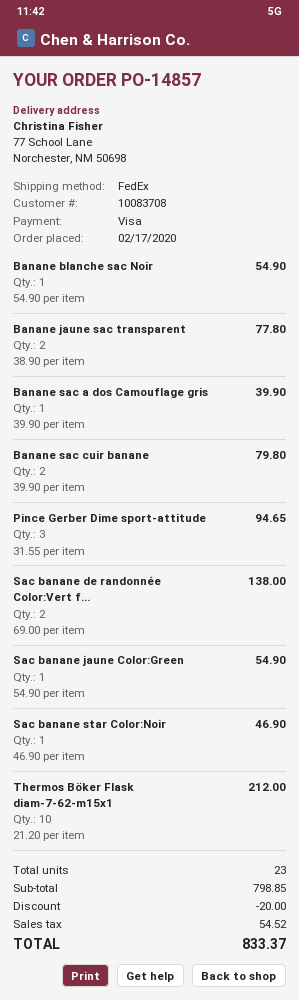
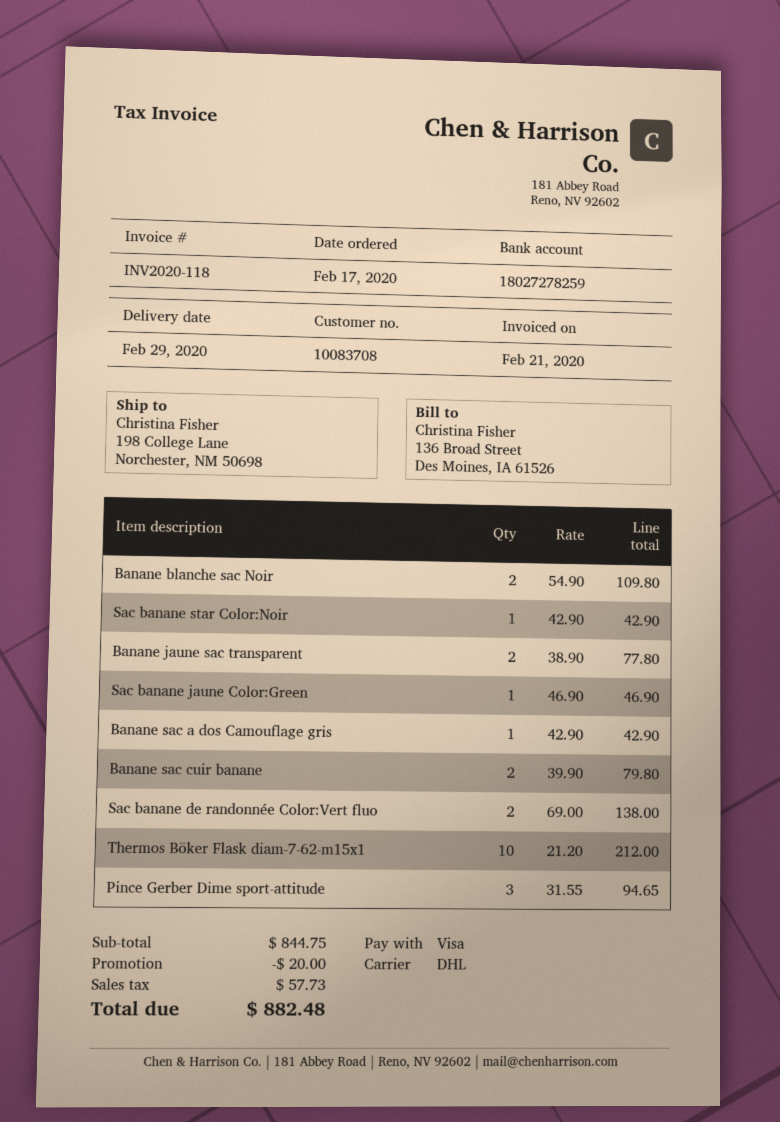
shipping method: FedEx -> DHL
ship to: 77 School Lane, Norchester, NM 50698 -> 198 College Lane, Norchester, NM 50698
Banane blanche sac Noir: 1 x 54.90 = 54.90 -> 2 x 54.90 = 109.80
Banane sac a dos Camouflage gris: 1 x 39.90 = 39.90 -> 1 x 42.90 = 42.90
Sac banane jaune Color:Green: 1 x 54.90 = 54.90 -> 1 x 46.90 = 46.90
Sac banane star Color:Noir: 1 x 46.90 = 46.90 -> 1 x 42.90 = 42.90
subtotal: 798.85 -> 844.75
tax: 54.52 -> 57.73
total: 833.37 -> 882.48

